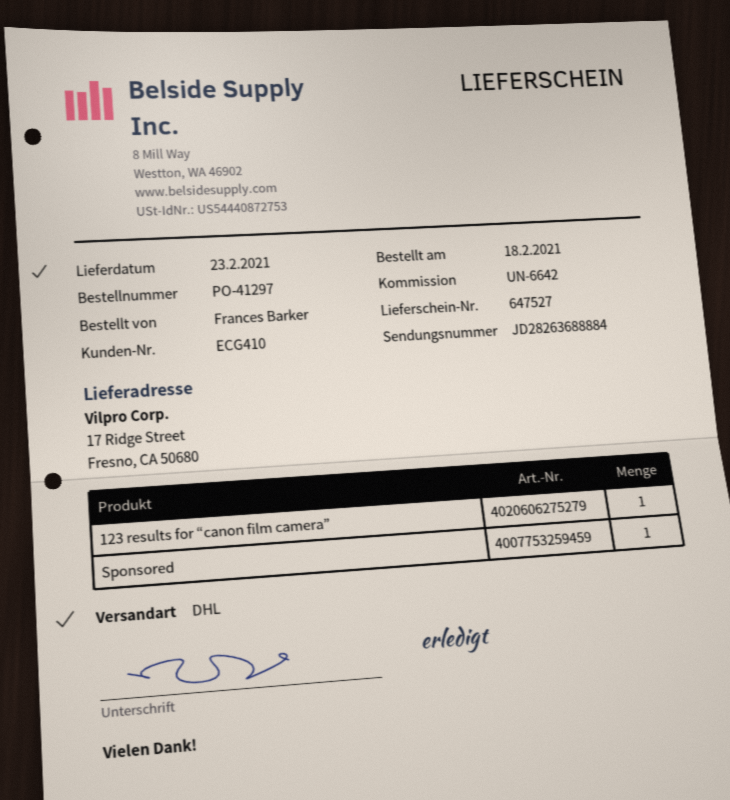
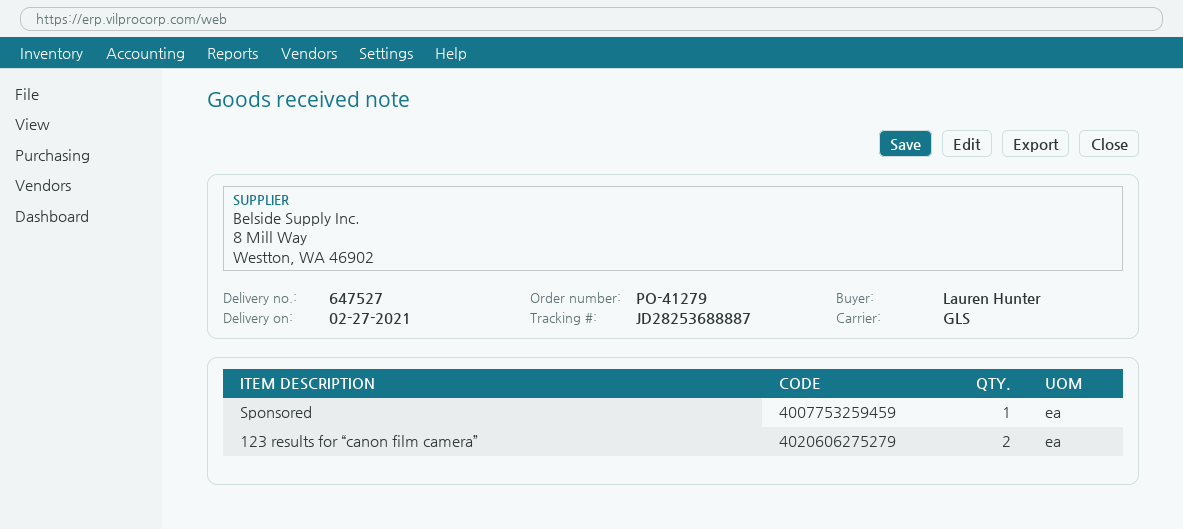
order number: PO-41297 -> PO-41279
delivery date: 2021-02-23 -> 2021-02-27
ordered by: Frances Barker -> Lauren Hunter
shipping method: DHL -> GLS
tracking number: JD28263688884 -> JD28253688887
123 results for “canon film camera”: 1 -> 2

